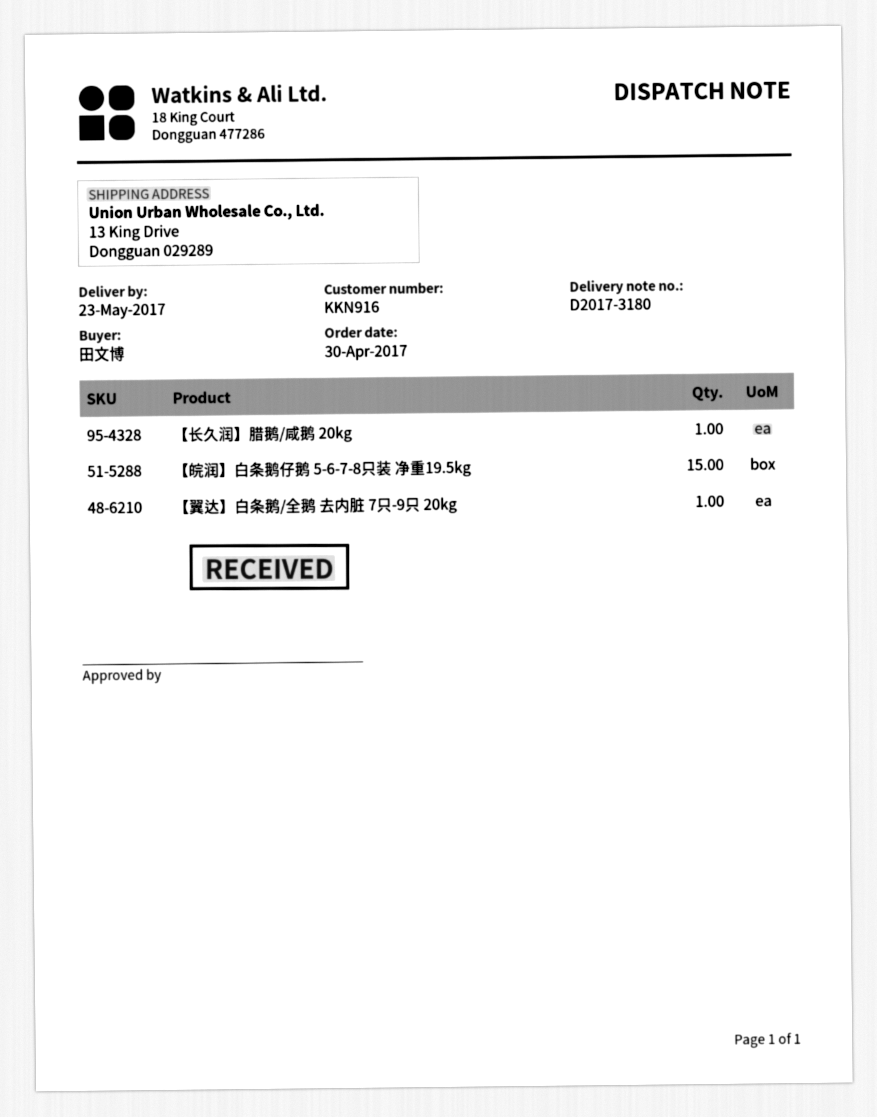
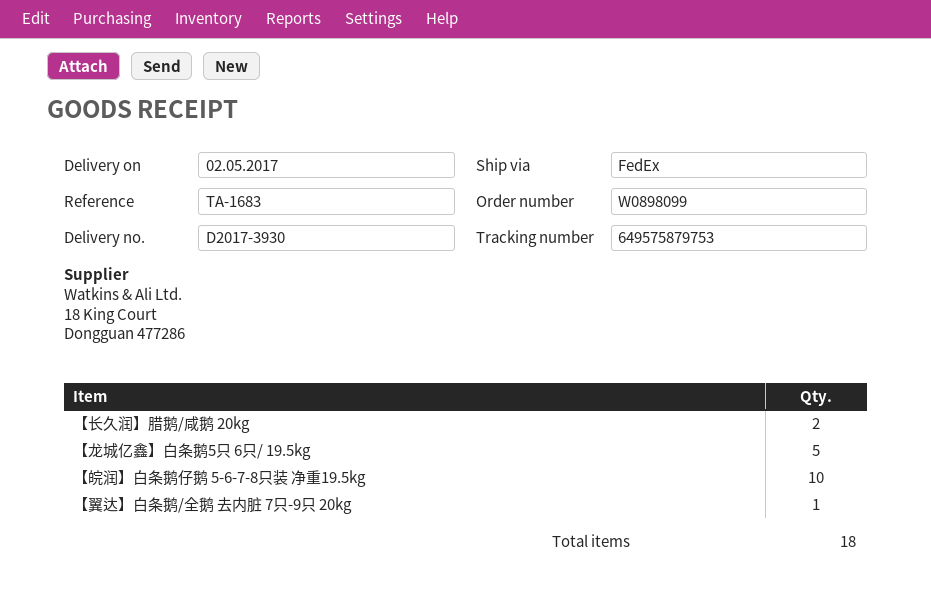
delivery note number: D2017-3180 -> D2017-3930
delivery date: 2017-05-23 -> 2017-05-02
【长久润】腊鹅/咸鹅 20kg: 1 -> 2
【皖润】白条鹅仔鹅 5-6-7-8只装 净重19.5kg: 15 -> 10
【龙城亿鑫】白条鹅5只 6只/ 19.5kg: none -> 5

